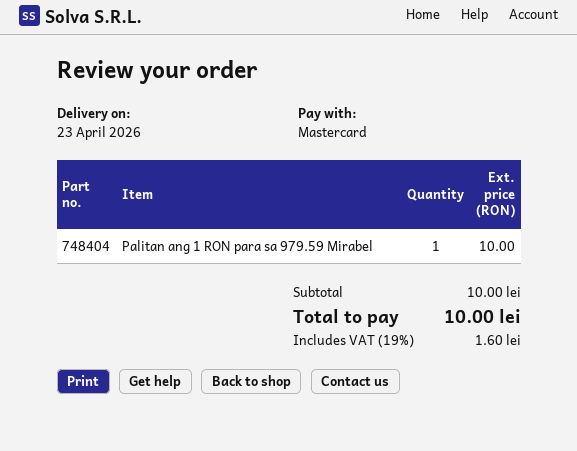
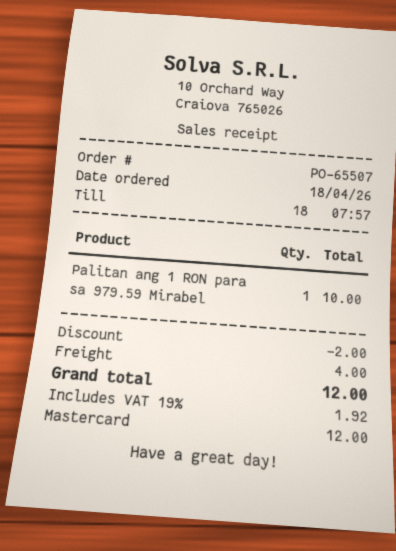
discount: none -> 2.00
shipping: none -> 4.00
tax: 19% = 1.60 -> 19% = 1.92
total: 10.00 -> 12.00

